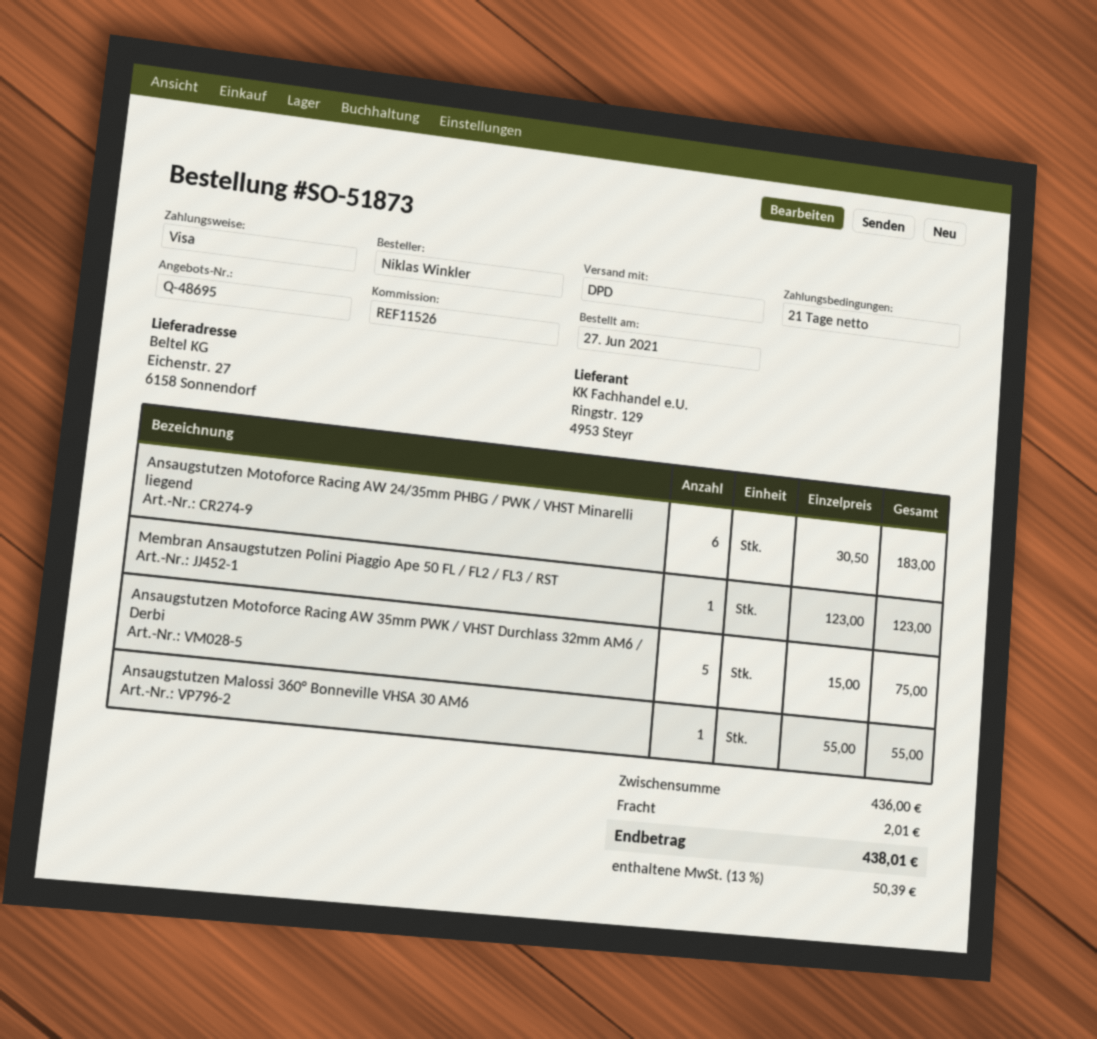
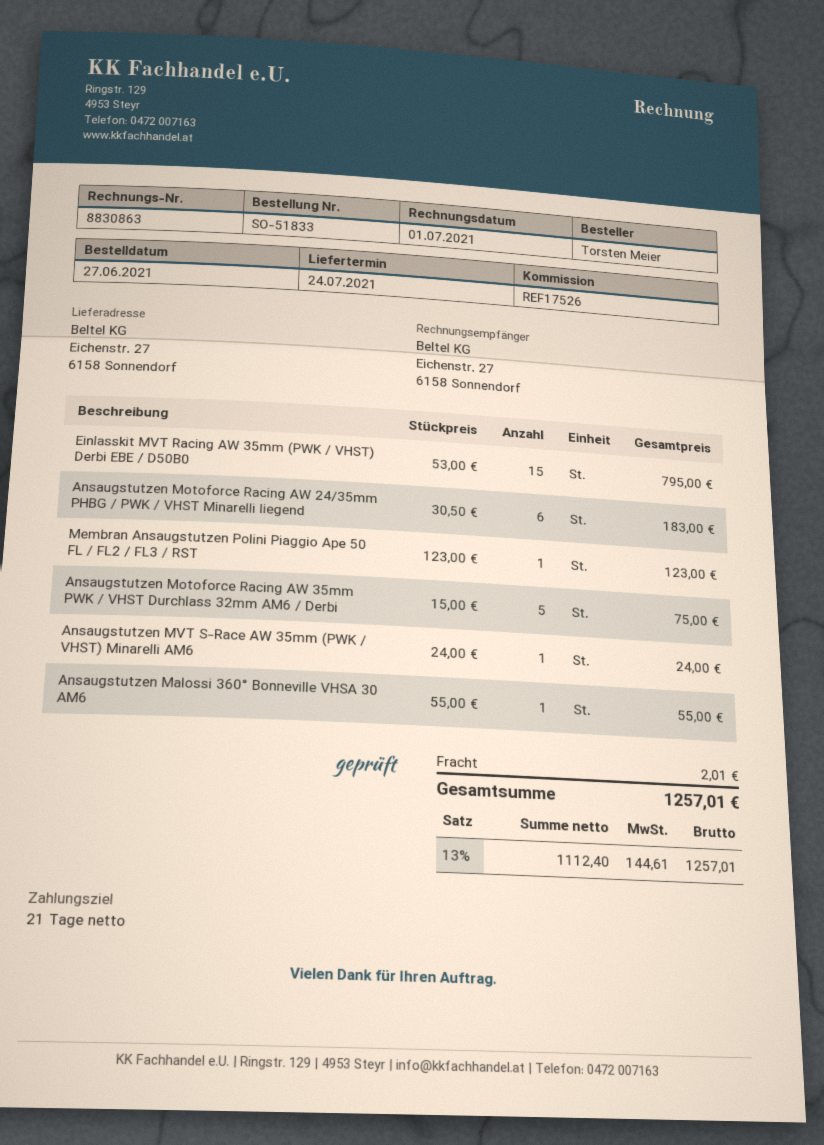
order number: SO-51873 -> SO-51833
reference: REF11526 -> REF17526
ordered by: Niklas Winkler -> Torsten Meier
Einlasskit MVT Racing AW 35mm (PWK / VHST) Derbi EBE / D50B0: none -> 15 x 53.00 = 795.00
Ansaugstutzen MVT S-Race AW 35mm (PWK / VHST) Minarelli AM6: none -> 1 x 24.00 = 24.00
tax: 13% = 50.39 -> 13% = 144.61
total: 438.01 -> 1257.01

